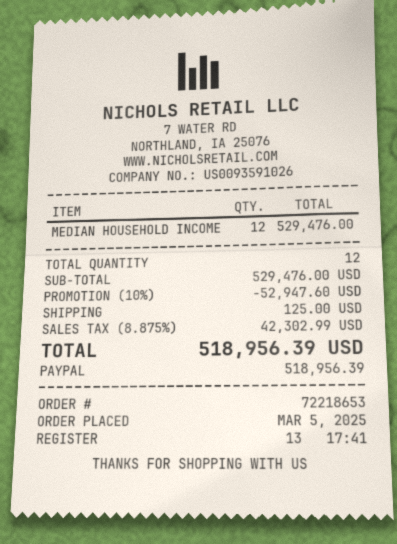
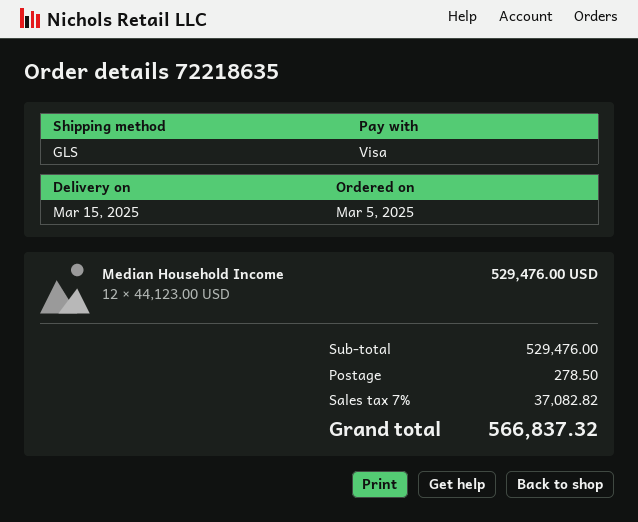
order number: 72218653 -> 72218635
payment method: PayPal -> Visa
discount: 10% = 52947.60 -> none
shipping: 125.00 -> 278.50
tax: 8.875% = 42302.99 -> 7% = 37082.82
total: 518956.39 -> 566837.32

